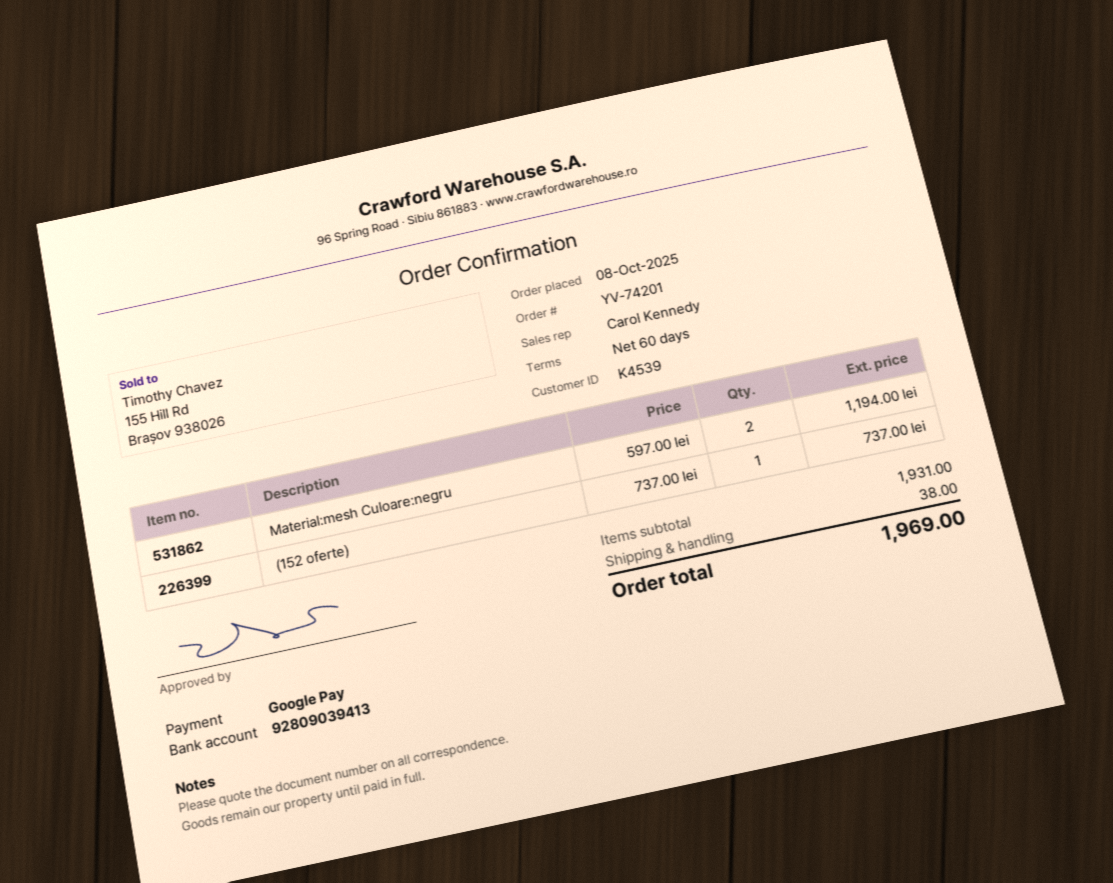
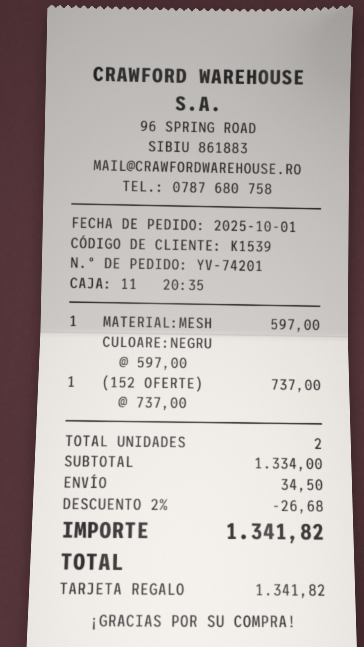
order date: 2025-10-08 -> 2025-10-01
customer number: K4539 -> K1539
payment method: Google Pay -> gift card
Material:mesh Culoare:negru: 2 x 597.00 = 1194.00 -> 1 x 597.00 = 597.00
subtotal: 1931.00 -> 1334.00
discount: none -> 2% = 26.68
shipping: 38.00 -> 34.50
total: 1969.00 -> 1341.82

